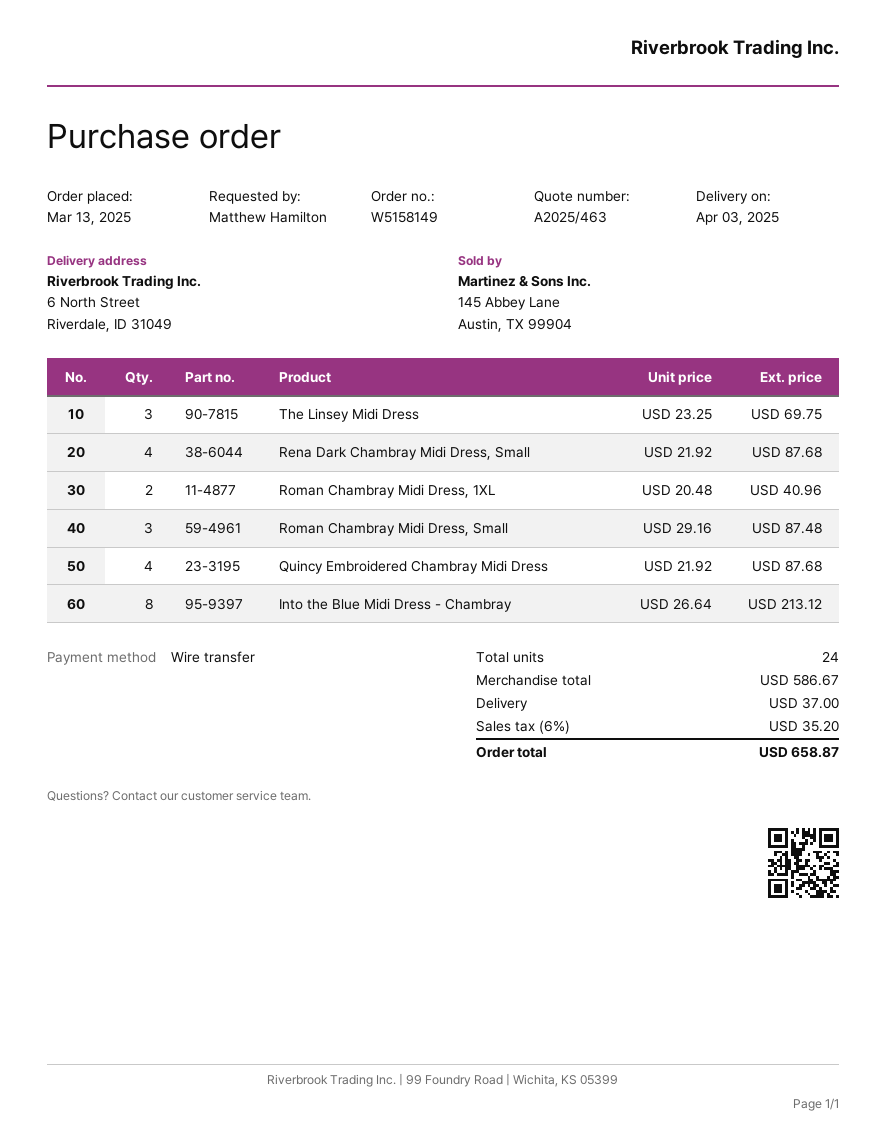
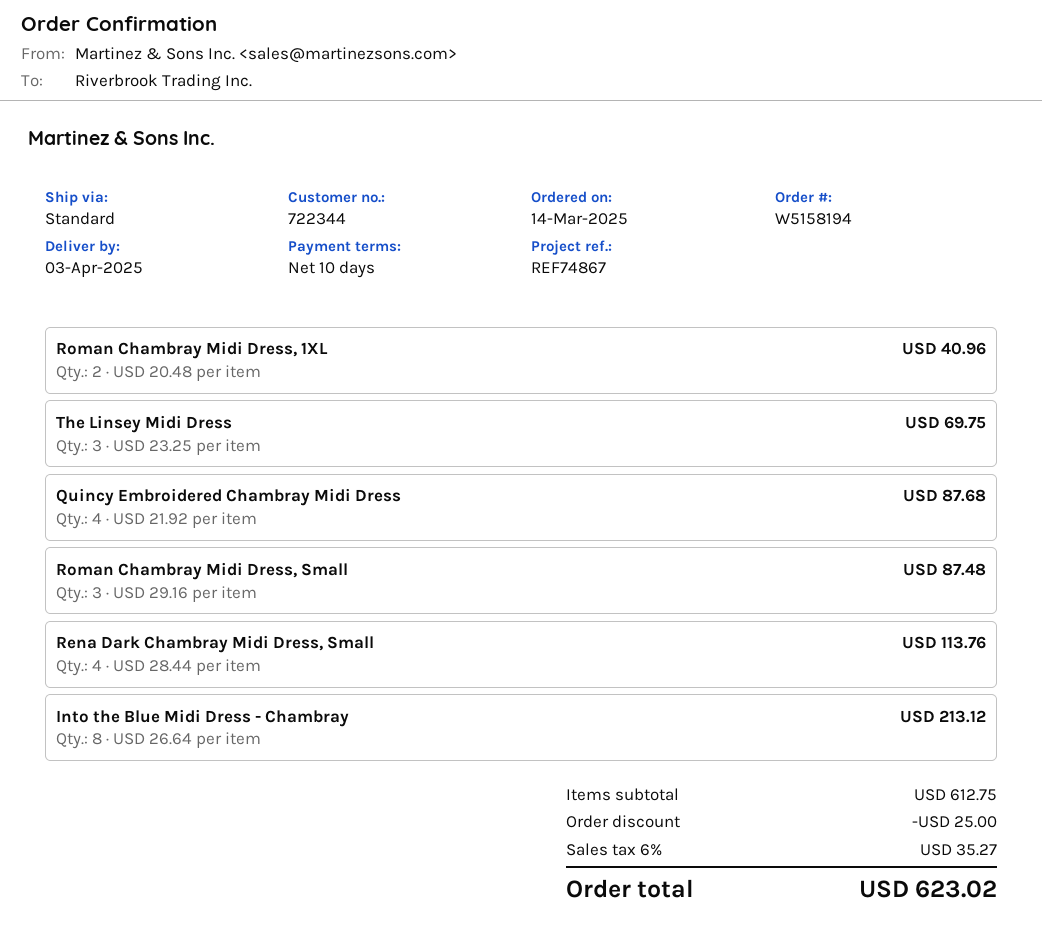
order number: W5158149 -> W5158194
order date: 2025-03-13 -> 2025-03-14
Rena Dark Chambray Midi Dress, Small: 4 x 21.92 = 87.68 -> 4 x 28.44 = 113.76
subtotal: 586.67 -> 612.75
discount: none -> 25.00
shipping: 37.00 -> none
tax: 6% = 35.20 -> 6% = 35.27
total: 658.87 -> 623.02

